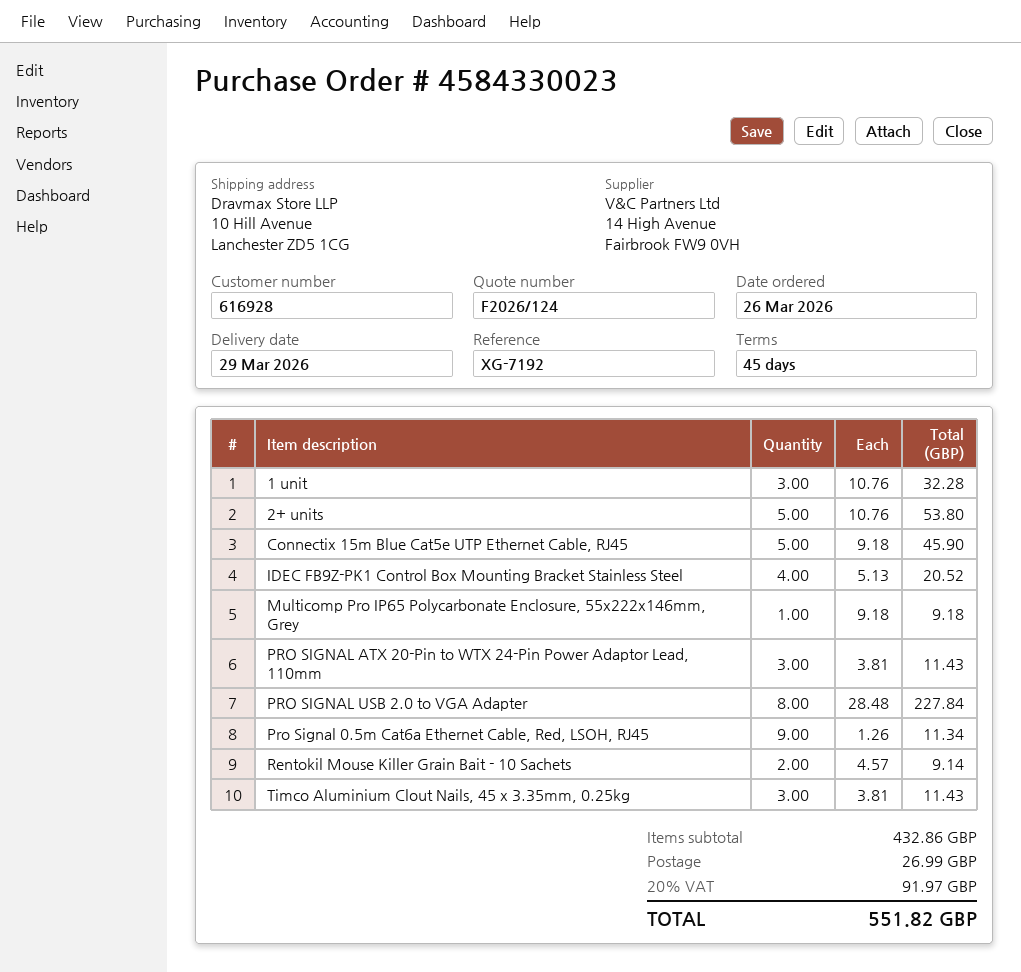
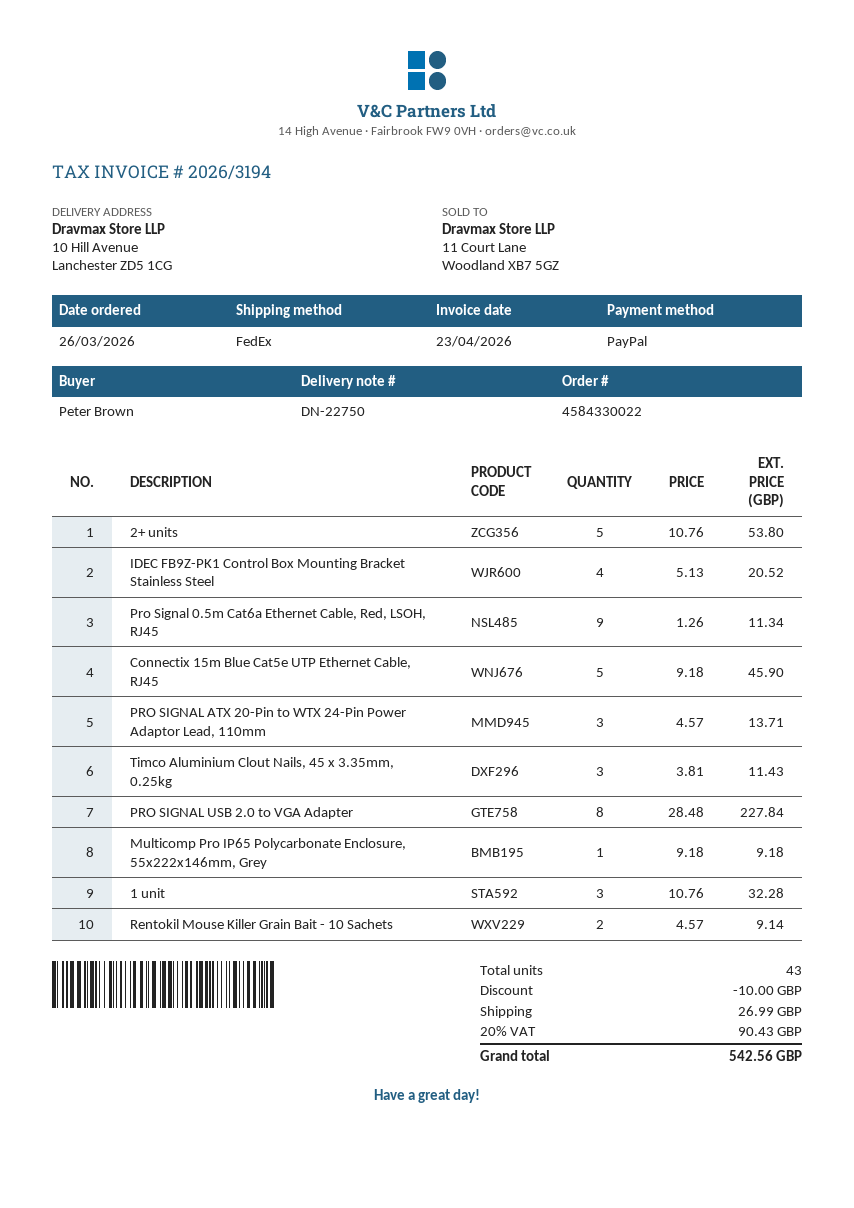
order number: 4584330023 -> 4584330022
PRO SIGNAL ATX 20-Pin to WTX 24-Pin Power Adaptor Lead, 110mm: 3 x 3.81 = 11.43 -> 3 x 4.57 = 13.71
discount: none -> 10.00
tax: 20% = 91.97 -> 20% = 90.43
total: 551.82 -> 542.56

